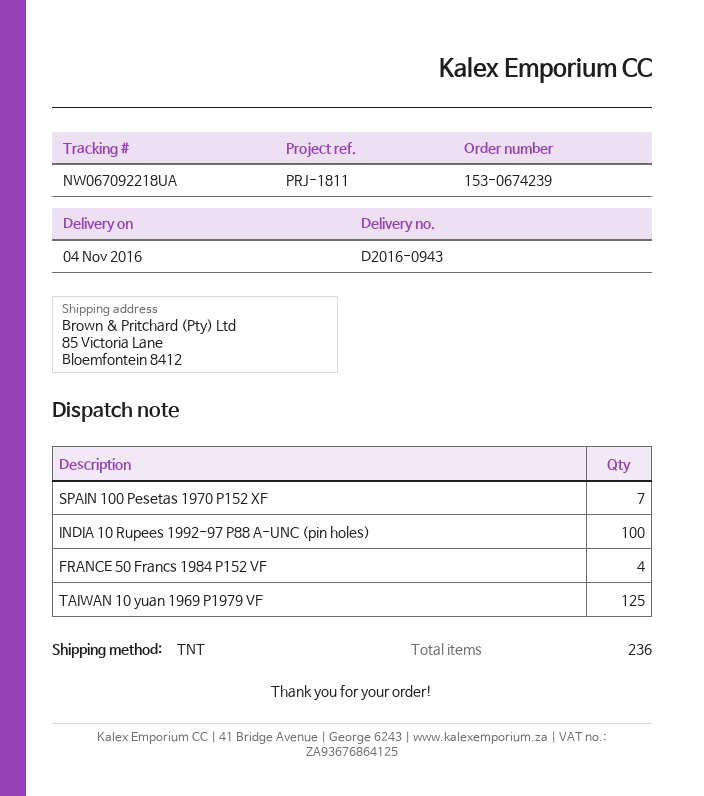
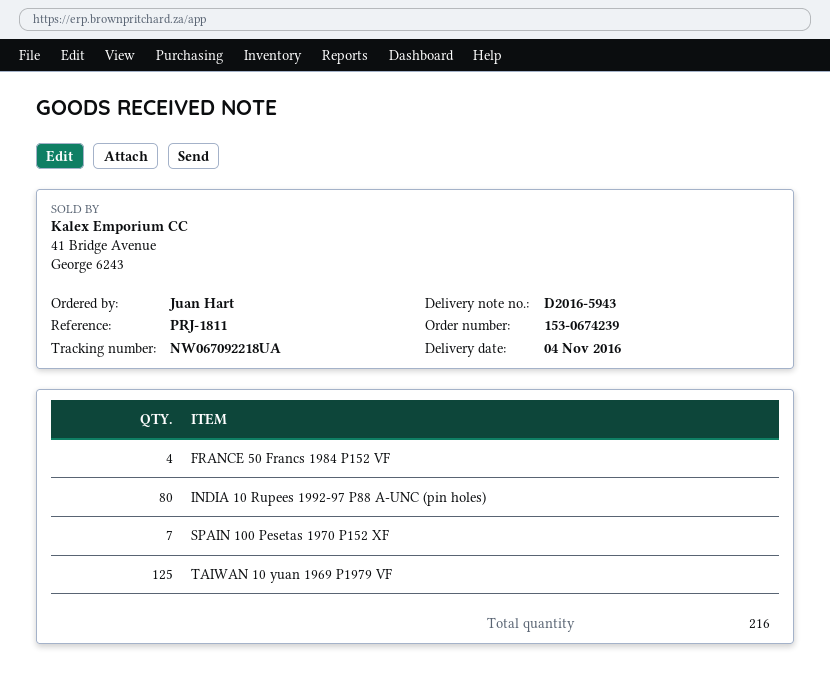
delivery note number: D2016-0943 -> D2016-5943
INDIA 10 Rupees 1992-97 P88 A-UNC (pin holes): 100 -> 80
total quantity: 236 -> 216

